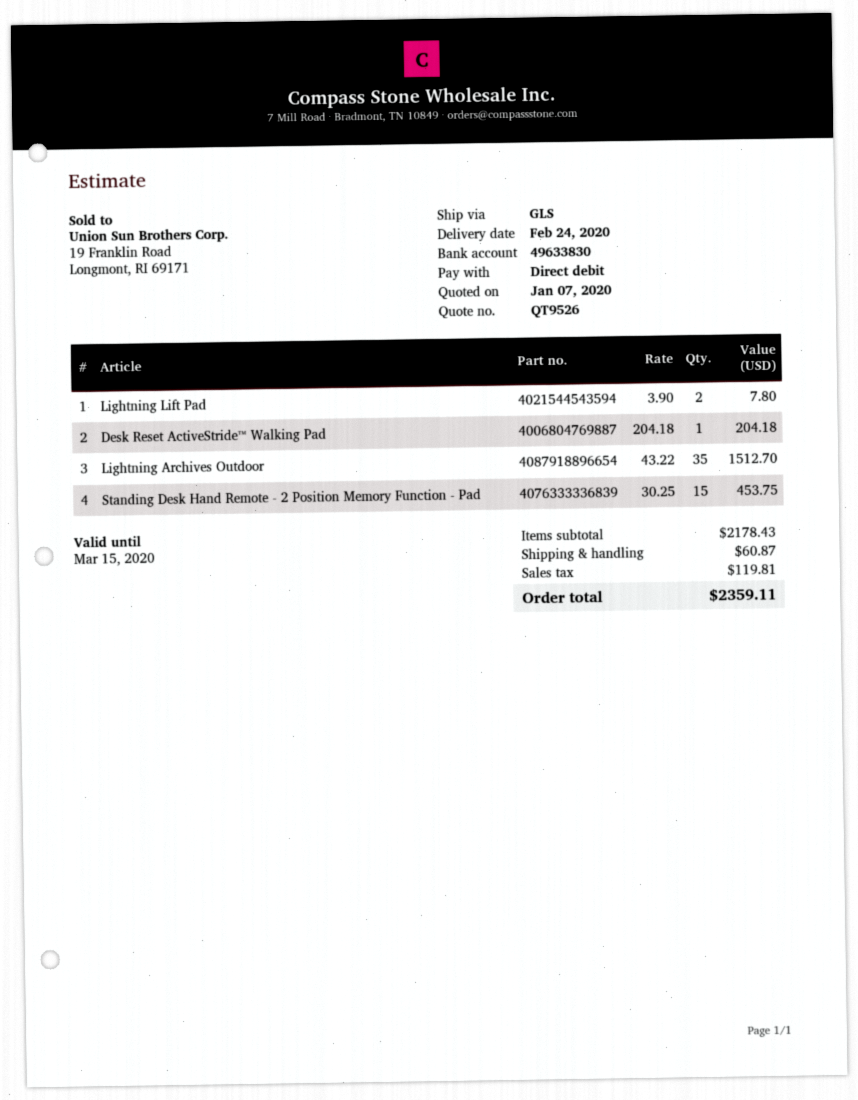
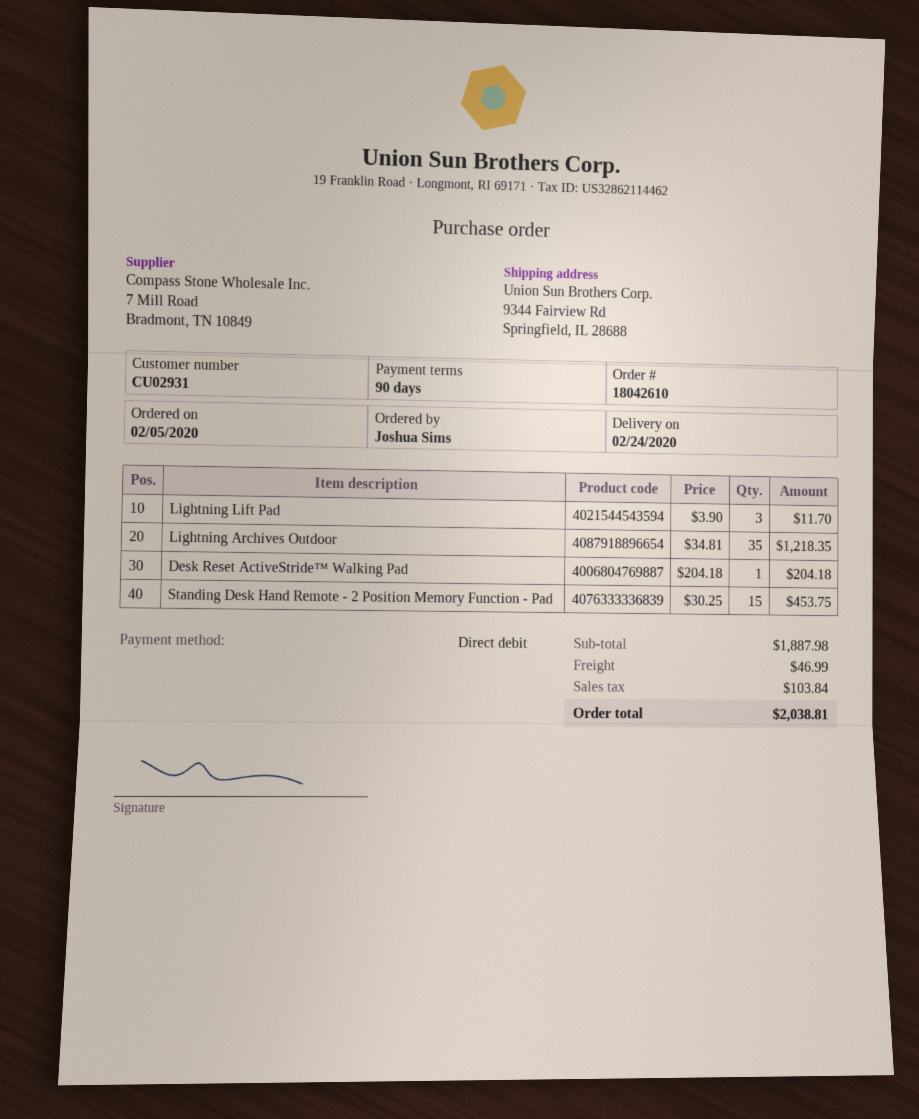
Lightning Lift Pad: 2 x 3.90 = 7.80 -> 3 x 3.90 = 11.70
Lightning Archives Outdoor: 35 x 43.22 = 1512.70 -> 35 x 34.81 = 1218.35
subtotal: 2178.43 -> 1887.98
shipping: 60.87 -> 46.99
tax: 119.81 -> 103.84
total: 2359.11 -> 2038.81

